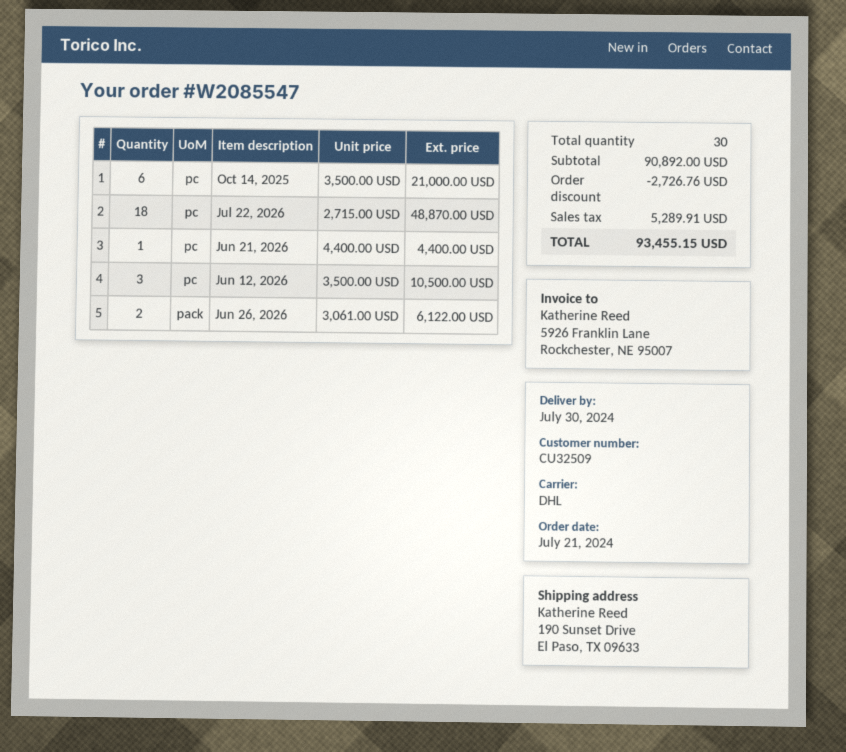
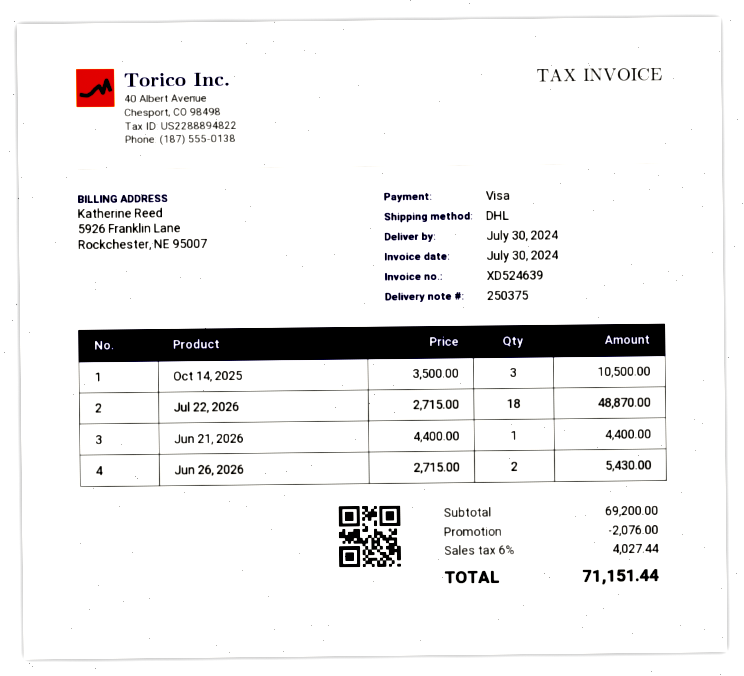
Oct 14, 2025: 6 x 3500.00 = 21000.00 -> 3 x 3500.00 = 10500.00
Jun 12, 2026: 3 x 3500.00 = 10500.00 -> none
Jun 26, 2026: 2 x 3061.00 = 6122.00 -> 2 x 2715.00 = 5430.00
subtotal: 90892.00 -> 69200.00
discount: 2726.76 -> 2076.00
tax: 5289.91 -> 4027.44
total: 93455.15 -> 71151.44

